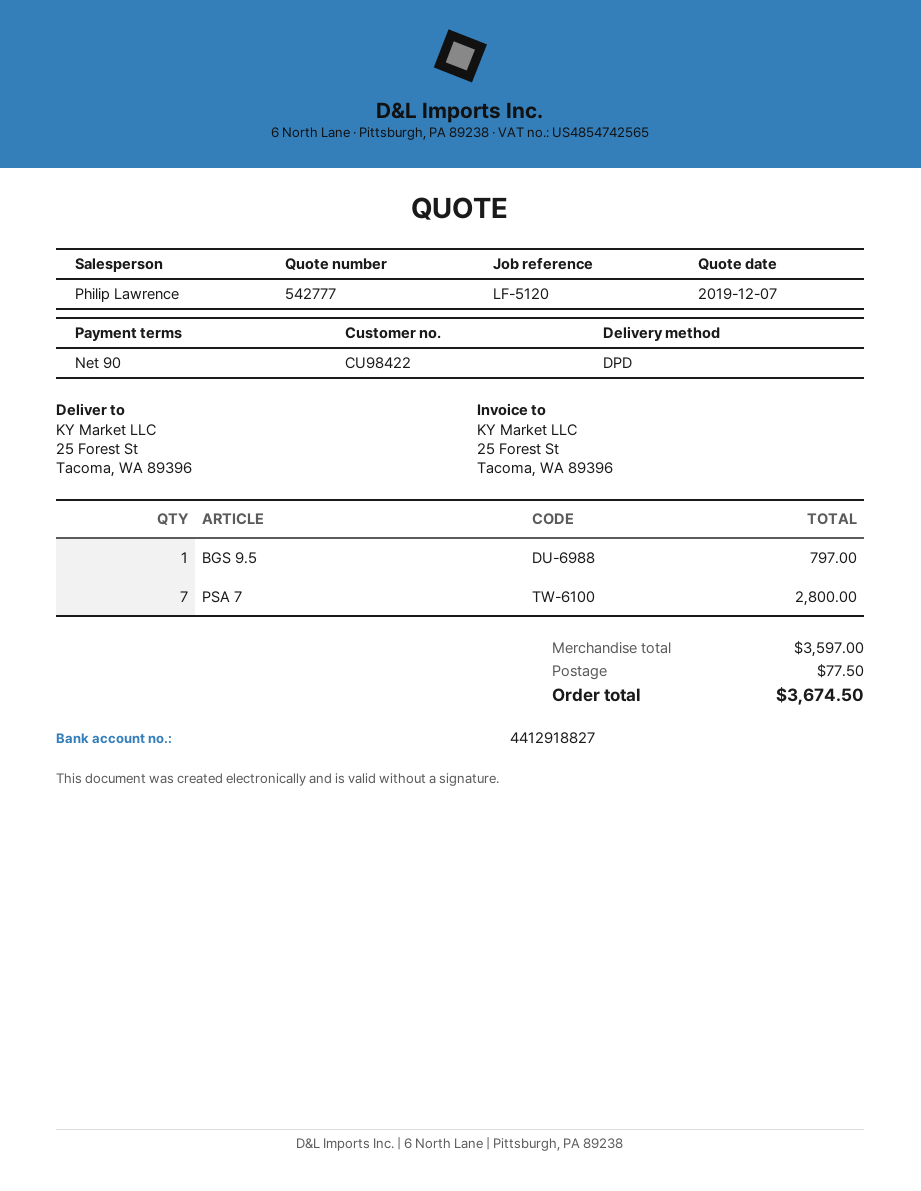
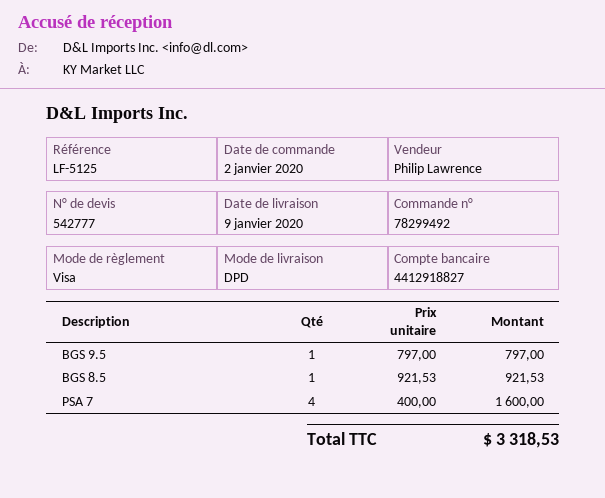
reference: LF-5120 -> LF-5125
PSA 7: 7 for 2800.00 -> 4 for 1600.00
BGS 8.5: none -> 1 for 921.53
shipping: 77.50 -> none
total: 3674.50 -> 3318.53

